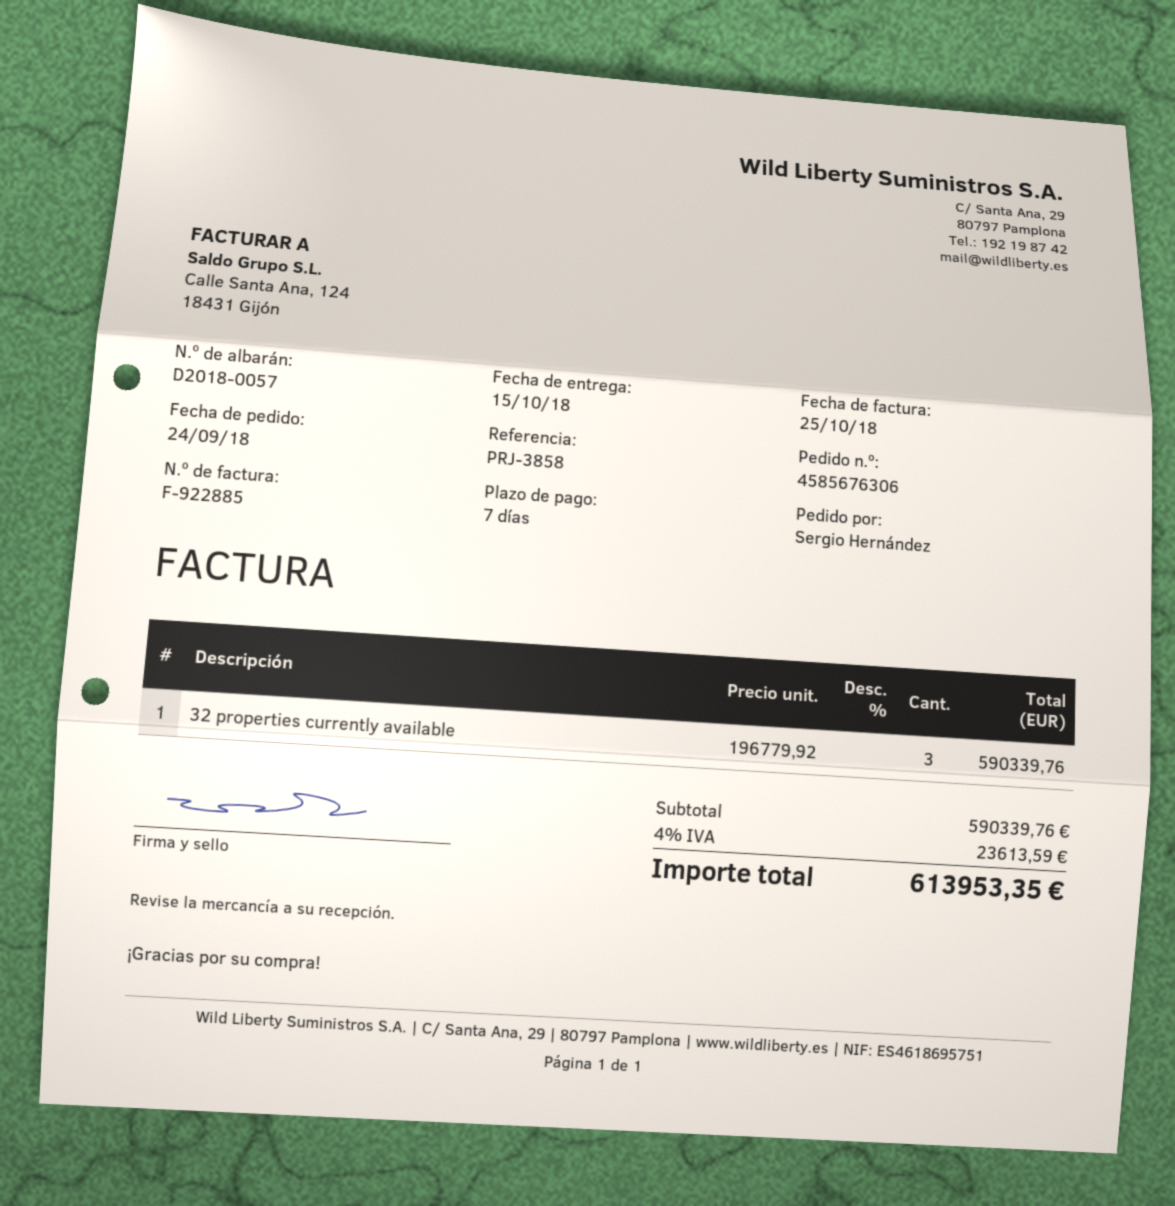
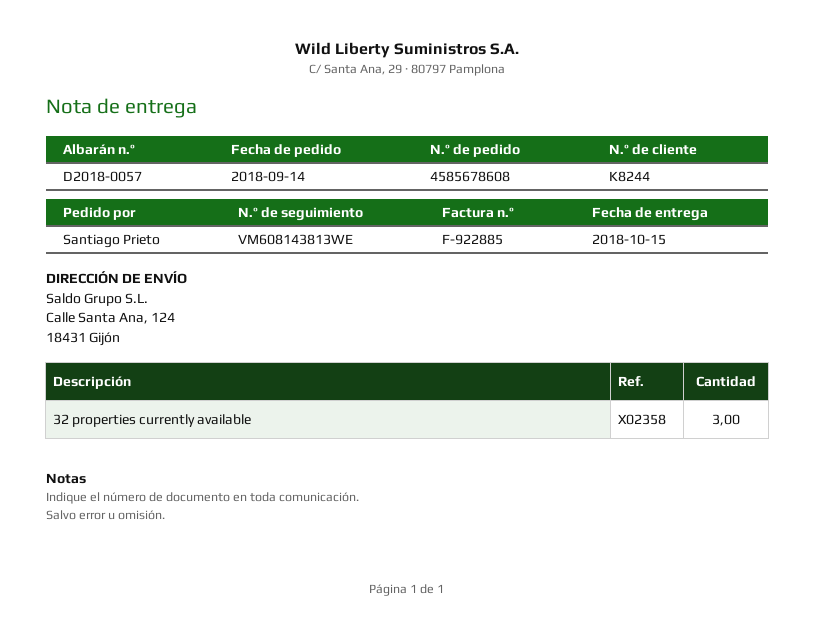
order number: 4585676306 -> 4585678608
order date: 2018-09-24 -> 2018-09-14
ordered by: Sergio Hernández -> Santiago Prieto

